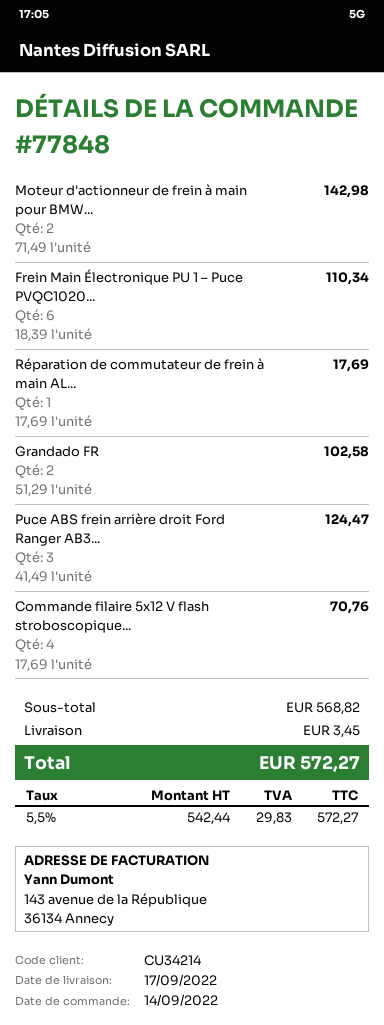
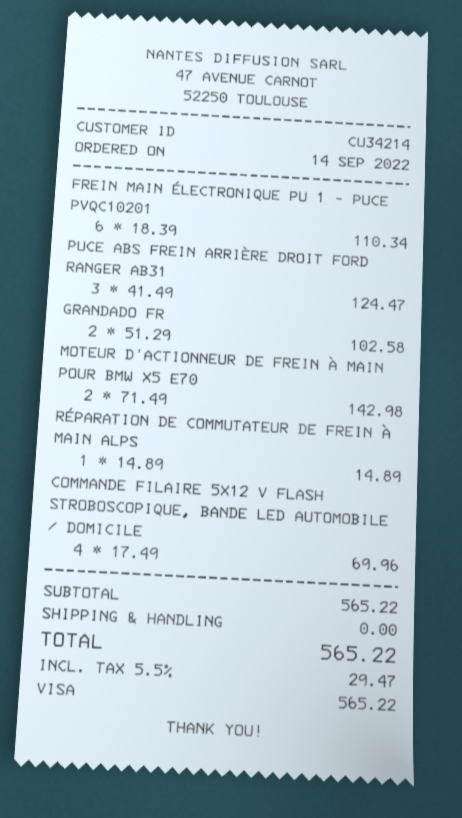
Réparation de commutateur de frein à main AL...: 1 x 17.69 = 17.69 -> 1 x 14.89 = 14.89
Commande filaire 5x12 V flash stroboscopique...: 4 x 17.69 = 70.76 -> 4 x 17.49 = 69.96
subtotal: 568.82 -> 565.22
shipping: 3.45 -> 0.00
tax: 5.5% = 29.83 -> 5.5% = 29.47
total: 572.27 -> 565.22

